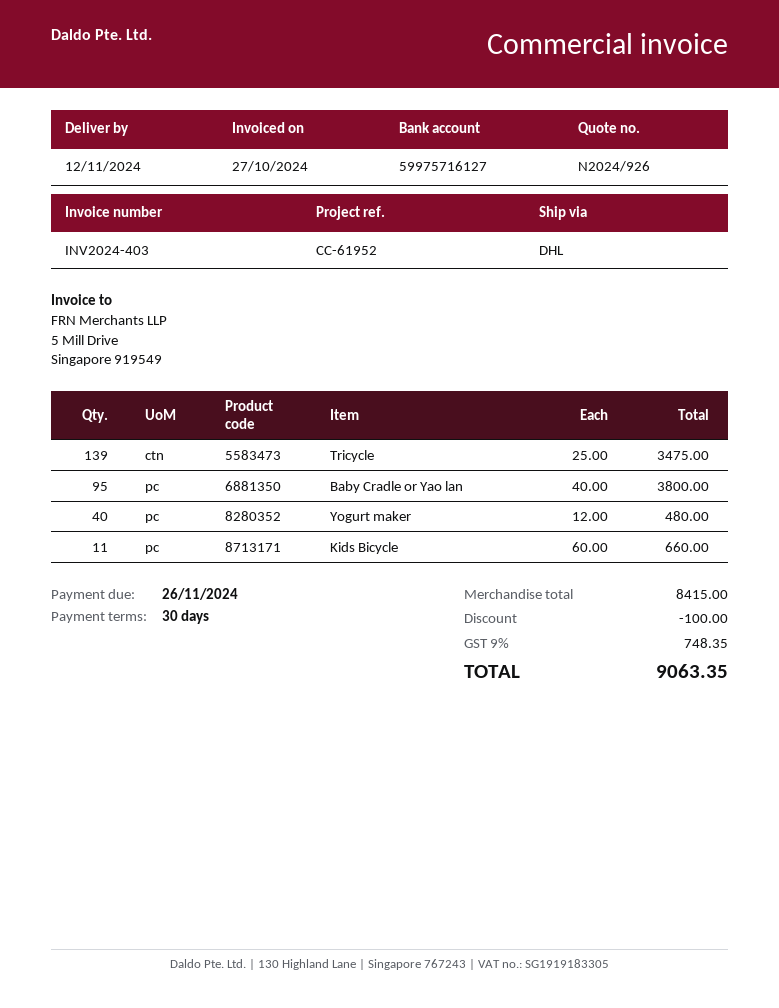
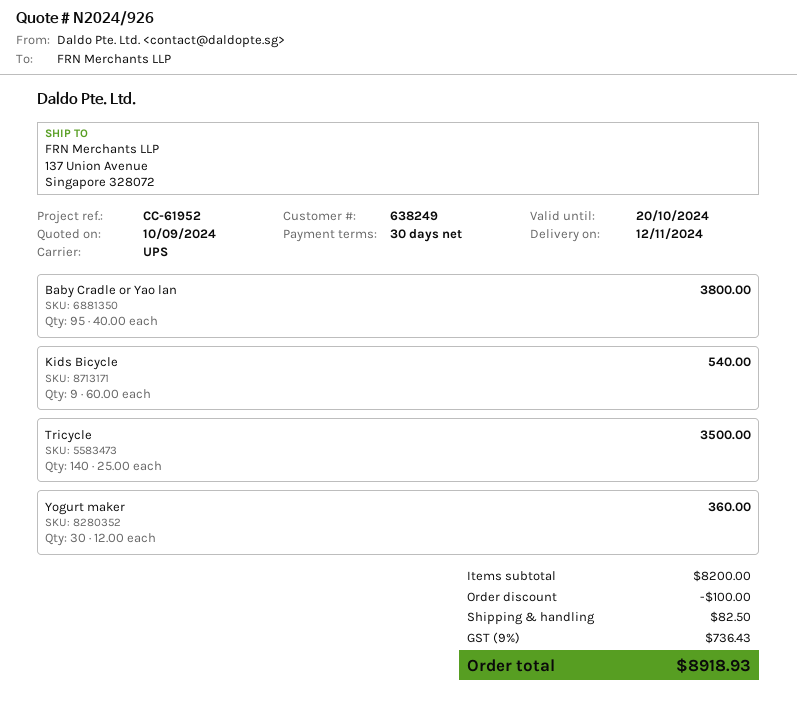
shipping method: DHL -> UPS
Tricycle: 139 x 25.00 = 3475.00 -> 140 x 25.00 = 3500.00
Yogurt maker: 40 x 12.00 = 480.00 -> 30 x 12.00 = 360.00
Kids Bicycle: 11 x 60.00 = 660.00 -> 9 x 60.00 = 540.00
subtotal: 8415.00 -> 8200.00
shipping: none -> 82.50
tax: 9% = 748.35 -> 9% = 736.43
total: 9063.35 -> 8918.93

